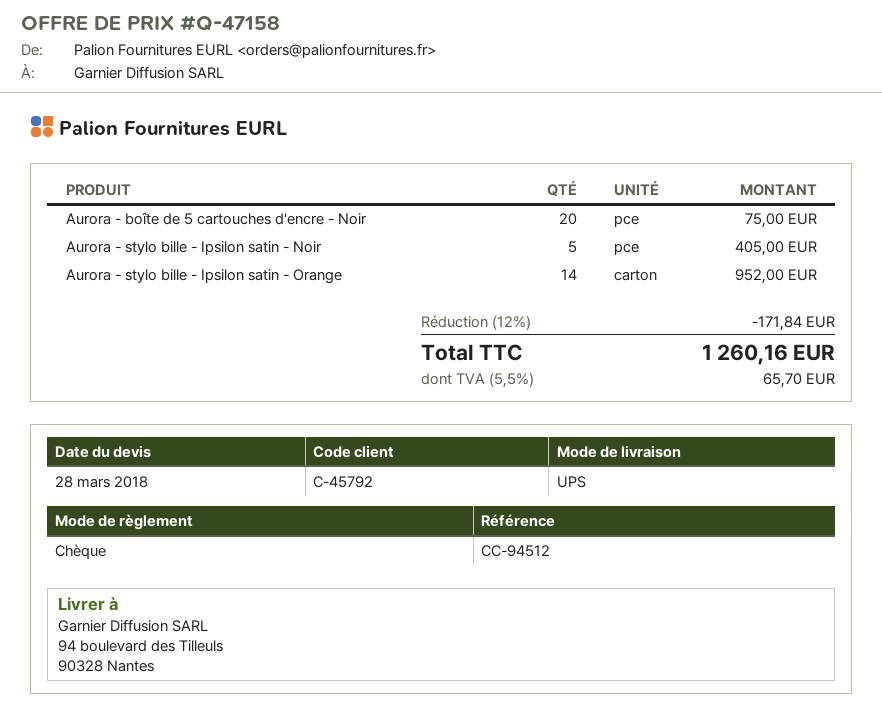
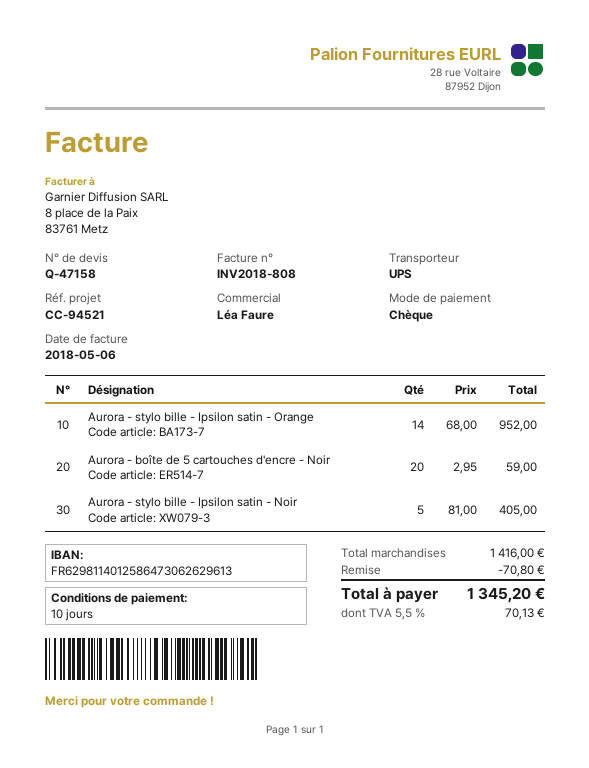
reference: CC-94512 -> CC-94521
Aurora - boîte de 5 cartouches d'encre - Noir: 20 for 75.00 -> 20 for 59.00
discount: 171.84 -> 70.80
tax: 5.5% = 65.70 -> 5.5% = 70.13
total: 1260.16 -> 1345.20

